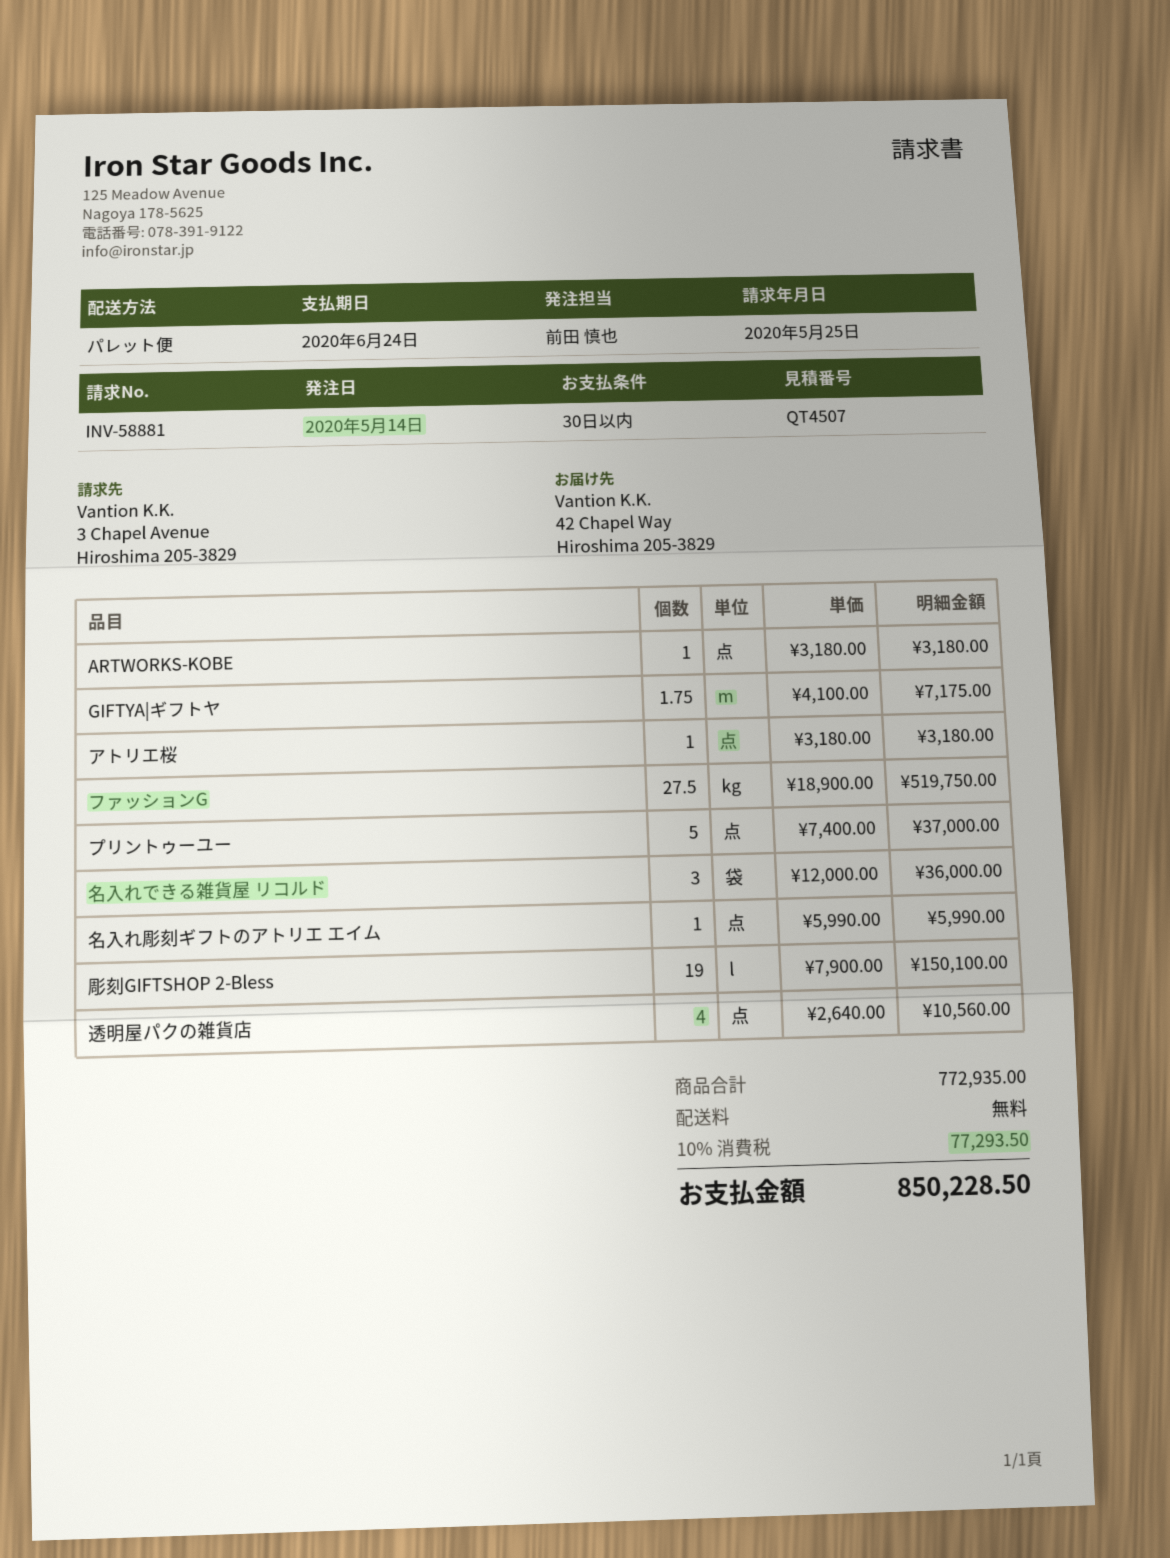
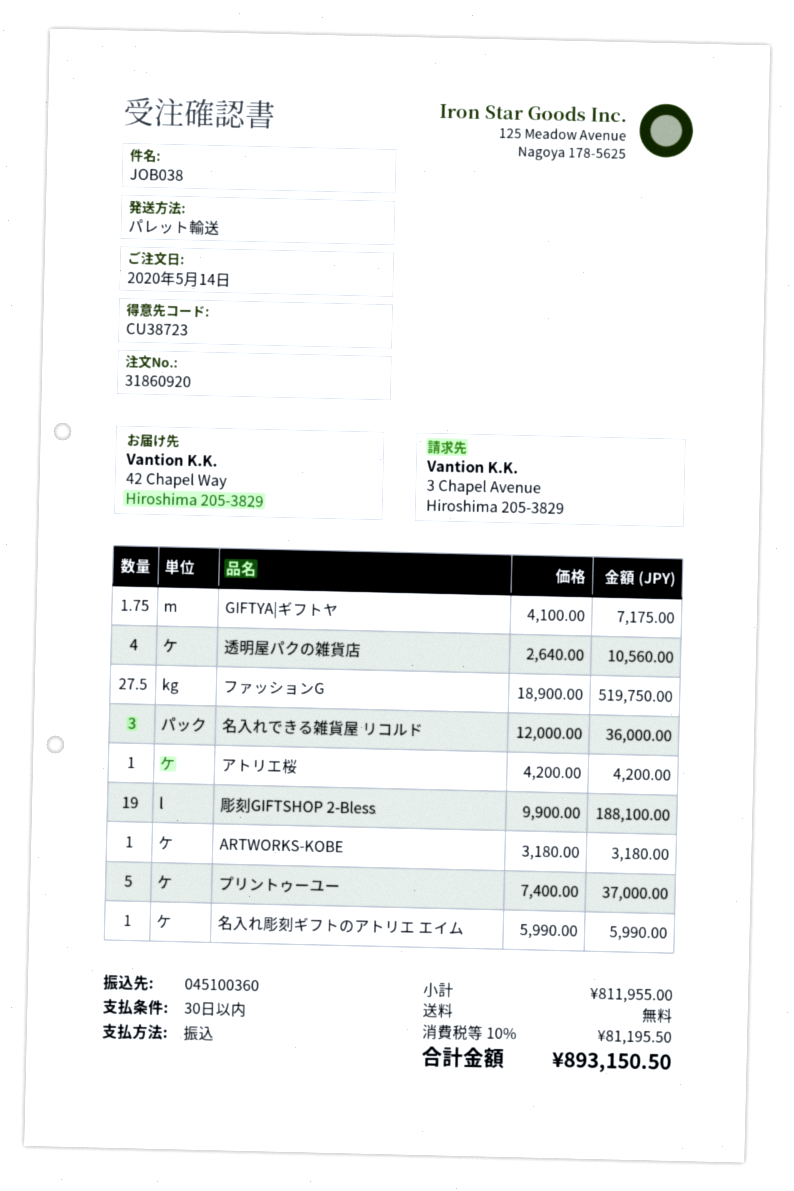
アトリエ桜: 1 x 3180.00 = 3180.00 -> 1 x 4200.00 = 4200.00
彫刻GIFTSHOP 2-Bless: 19 x 7900.00 = 150100.00 -> 19 x 9900.00 = 188100.00
subtotal: 772935.00 -> 811955.00
tax: 10% = 77293.50 -> 10% = 81195.50
total: 850228.50 -> 893150.50

